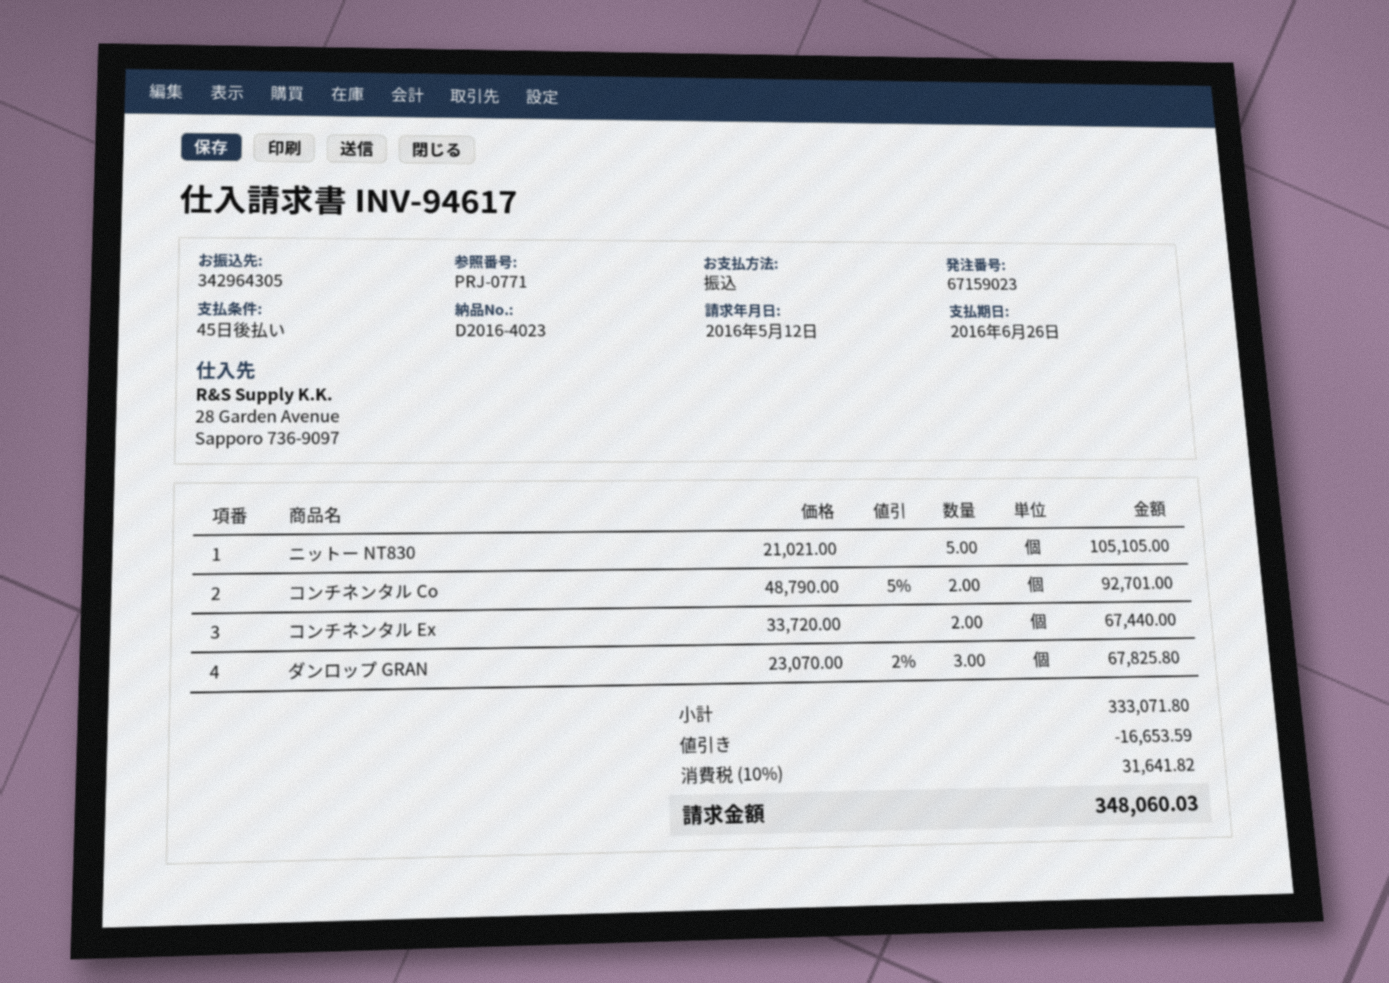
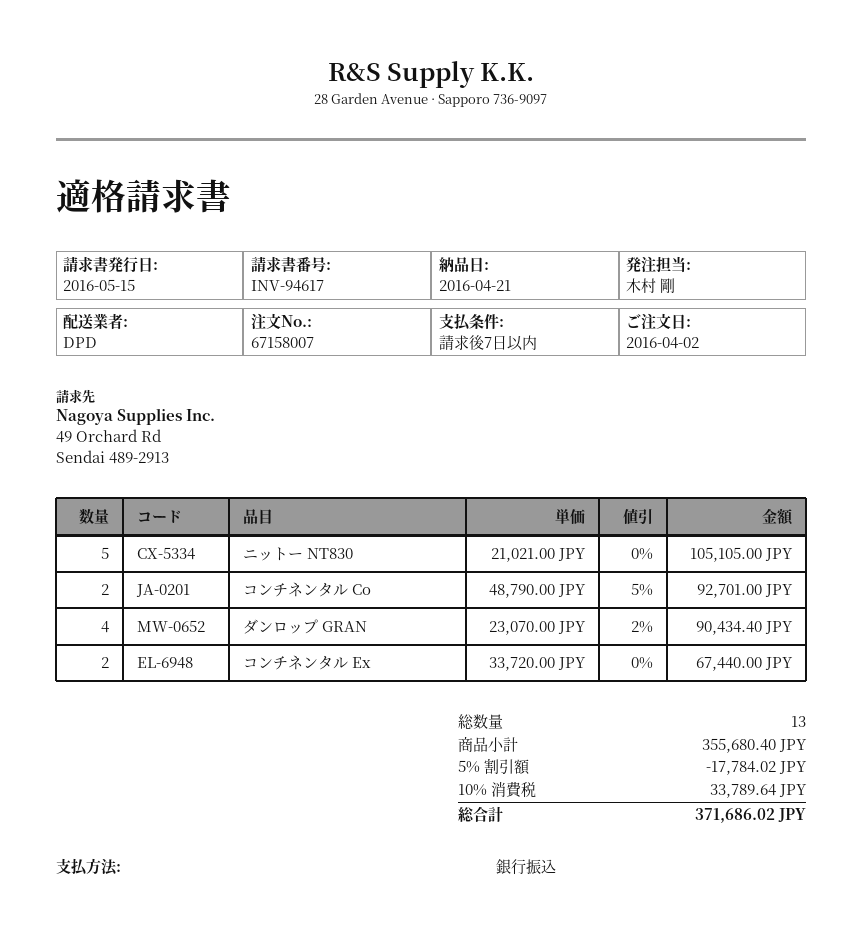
order number: 67159023 -> 67158007
invoice date: 2016-05-12 -> 2016-05-15
payment terms: 45 days -> 7 days
ダンロップ GRAN: 3 x 23070.00 - 2% = 67825.80 -> 4 x 23070.00 - 2% = 90434.40
subtotal: 333071.80 -> 355680.40
discount: 16653.59 -> 17784.02
tax: 10% = 31641.82 -> 10% = 33789.64
total: 348060.03 -> 371686.02

